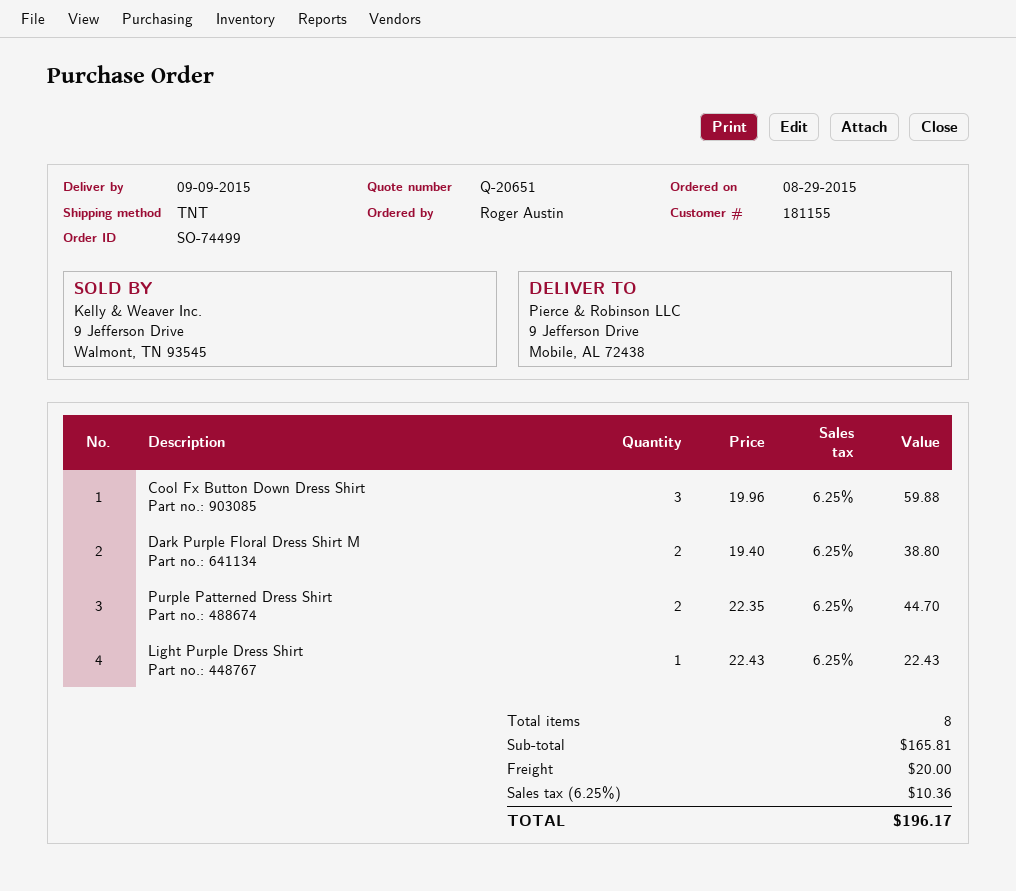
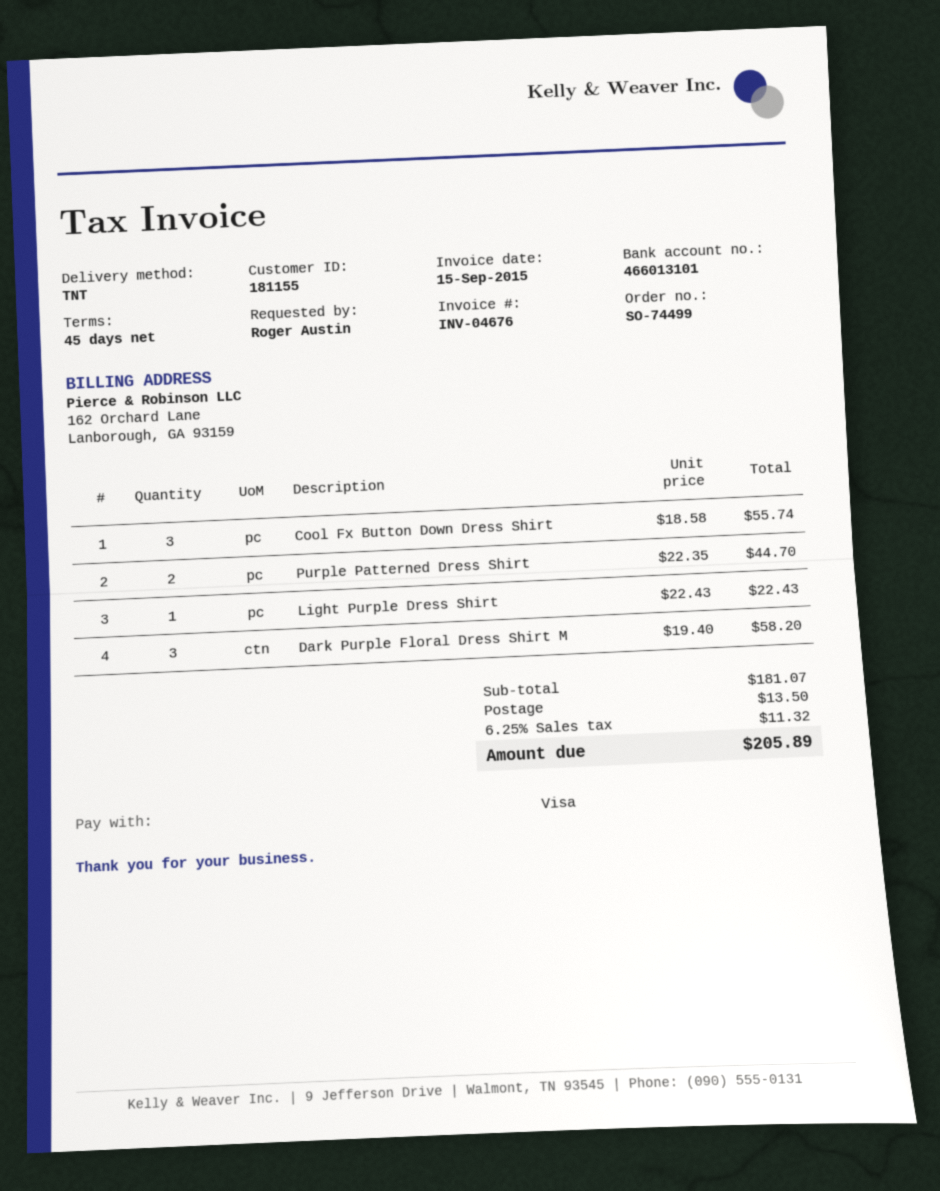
Cool Fx Button Down Dress Shirt: 3 x 19.96 = 59.88 -> 3 x 18.58 = 55.74
Dark Purple Floral Dress Shirt M: 2 x 19.40 = 38.80 -> 3 x 19.40 = 58.20
subtotal: 165.81 -> 181.07
shipping: 20.00 -> 13.50
tax: 6.25% = 10.36 -> 6.25% = 11.32
total: 196.17 -> 205.89

